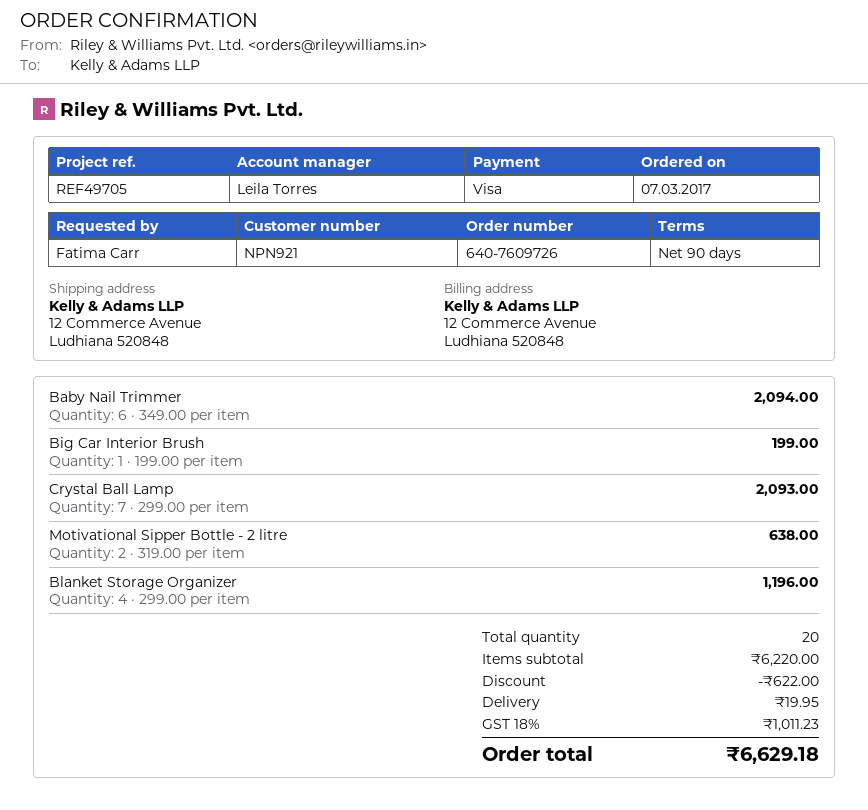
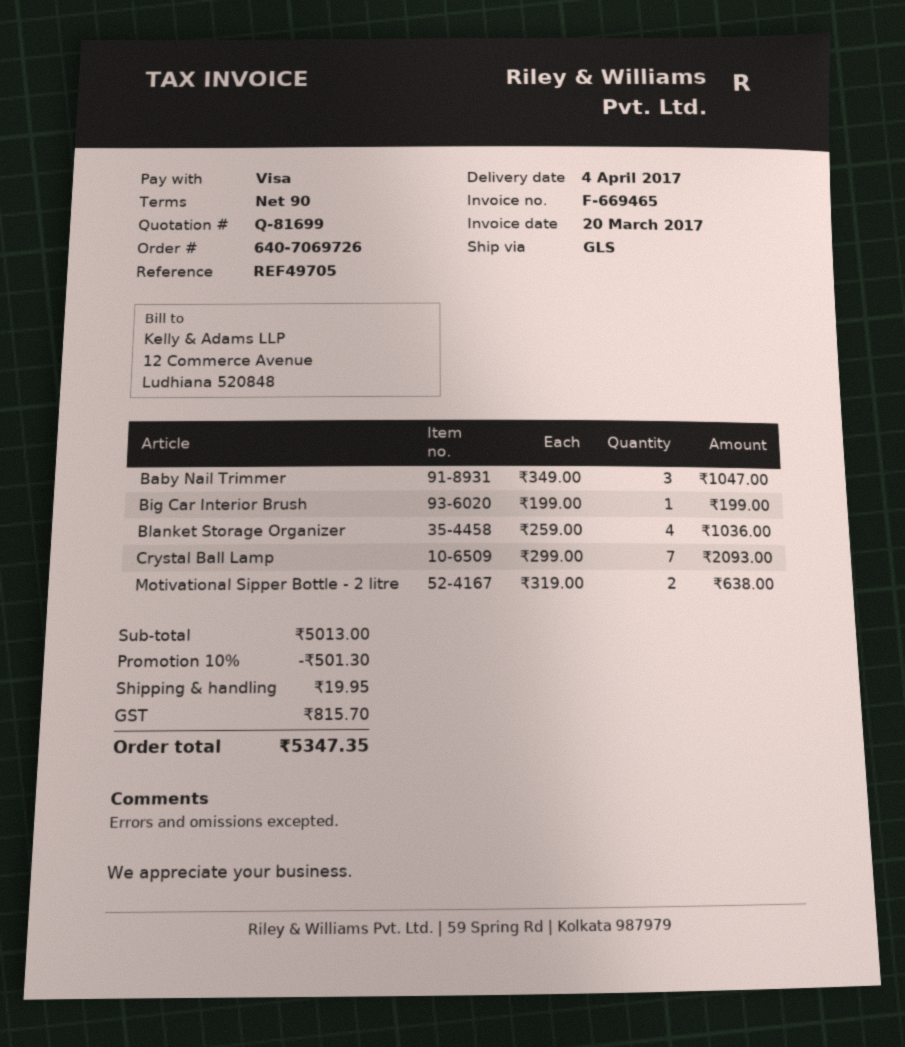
order number: 640-7609726 -> 640-7069726
Baby Nail Trimmer: 6 x 349.00 = 2094.00 -> 3 x 349.00 = 1047.00
Blanket Storage Organizer: 4 x 299.00 = 1196.00 -> 4 x 259.00 = 1036.00
subtotal: 6220.00 -> 5013.00
discount: 622.00 -> 501.30
tax: 1011.23 -> 815.70
total: 6629.18 -> 5347.35

